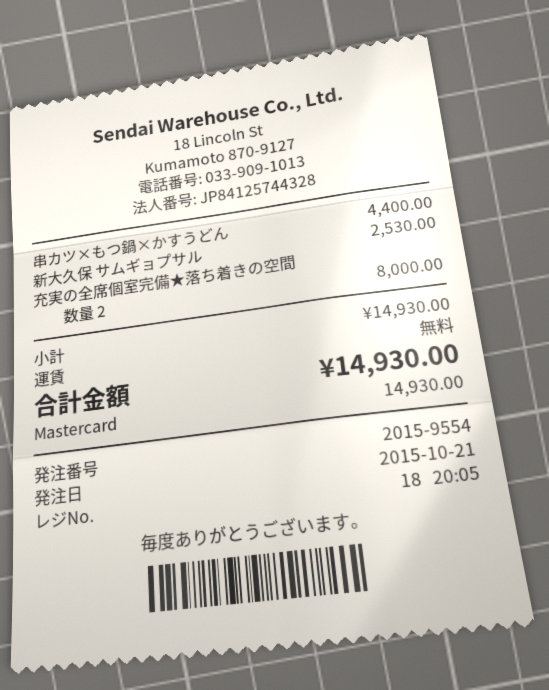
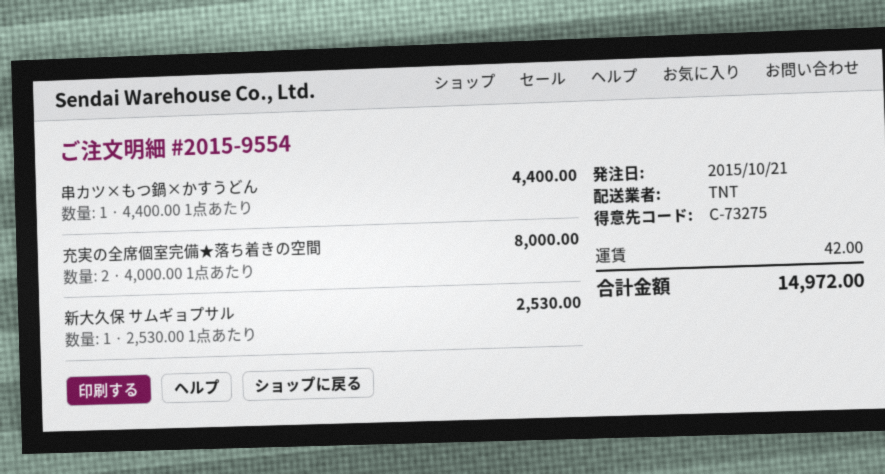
shipping: 0.00 -> 42.00
total: 14930.00 -> 14972.00

